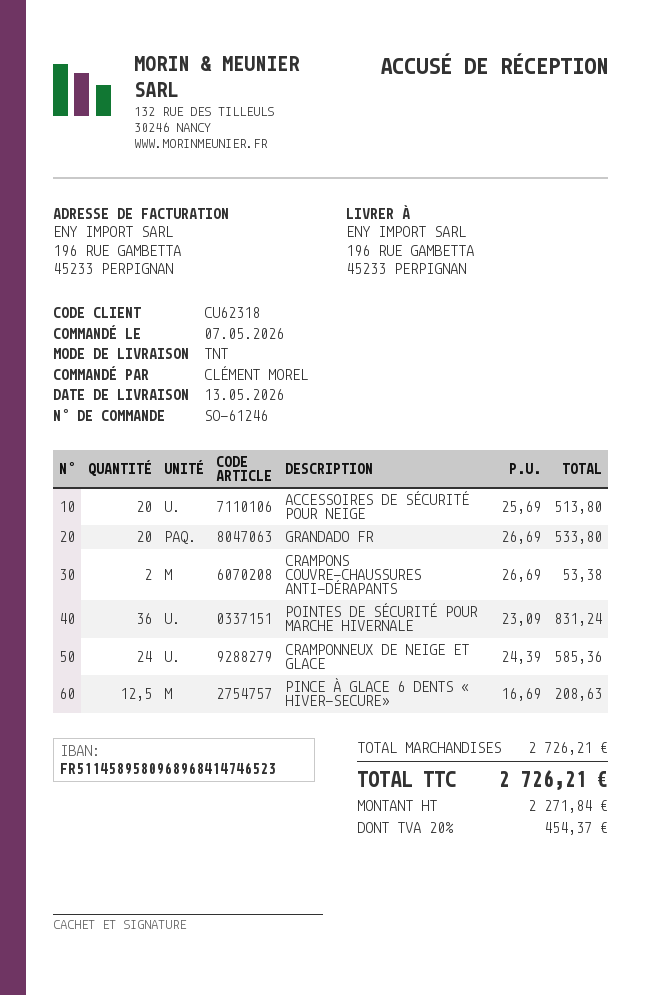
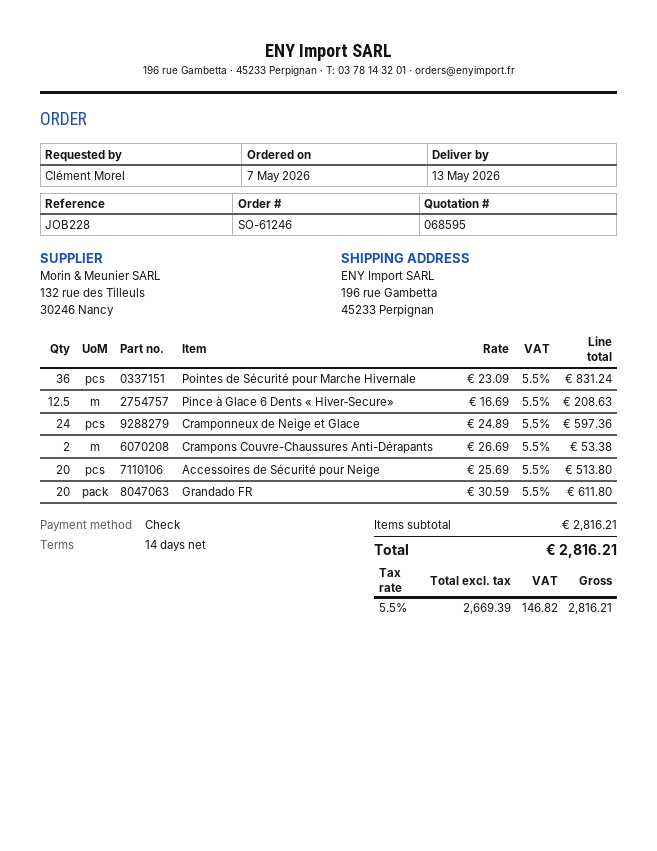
GRANDADO FR: 20 x 26.69 = 533.80 -> 20 x 30.59 = 611.80
CRAMPONNEUX DE NEIGE ET GLACE: 24 x 24.39 = 585.36 -> 24 x 24.89 = 597.36
subtotal: 2726.21 -> 2816.21
net: 2271.84 -> 2669.39
tax: 20% = 454.37 -> 5.5% = 146.82
total: 2726.21 -> 2816.21

